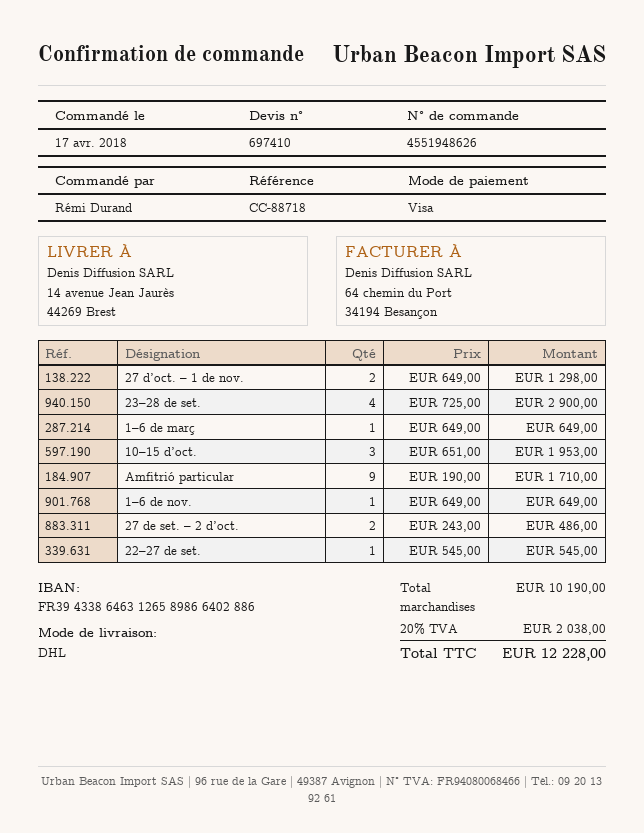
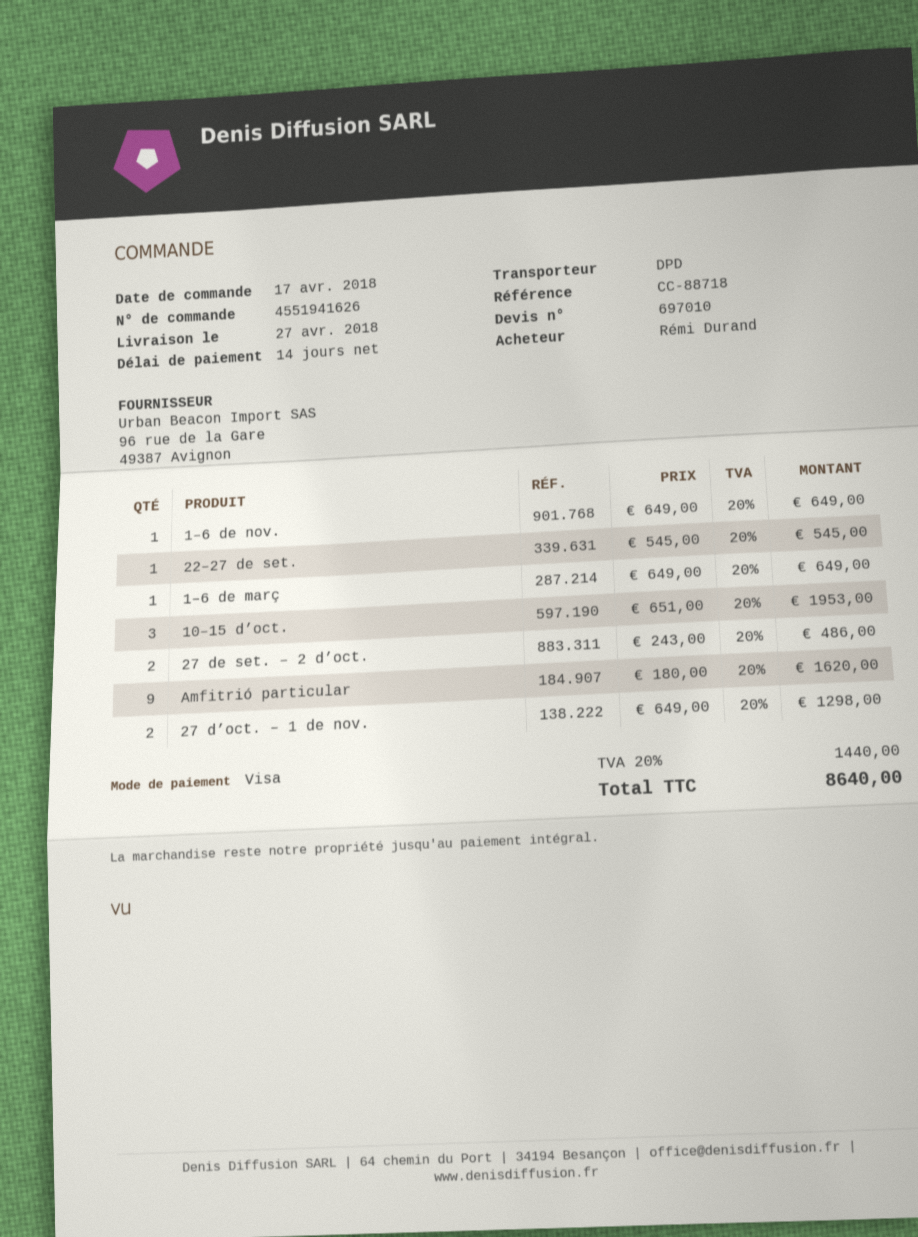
quote number: 697410 -> 697010
order number: 4551948626 -> 4551941626
shipping method: DHL -> DPD
23–28 de set.: 4 x 725.00 = 2900.00 -> none
Amfitrió particular: 9 x 190.00 = 1710.00 -> 9 x 180.00 = 1620.00
tax: 20% = 2038.00 -> 20% = 1440.00
total: 12228.00 -> 8640.00

